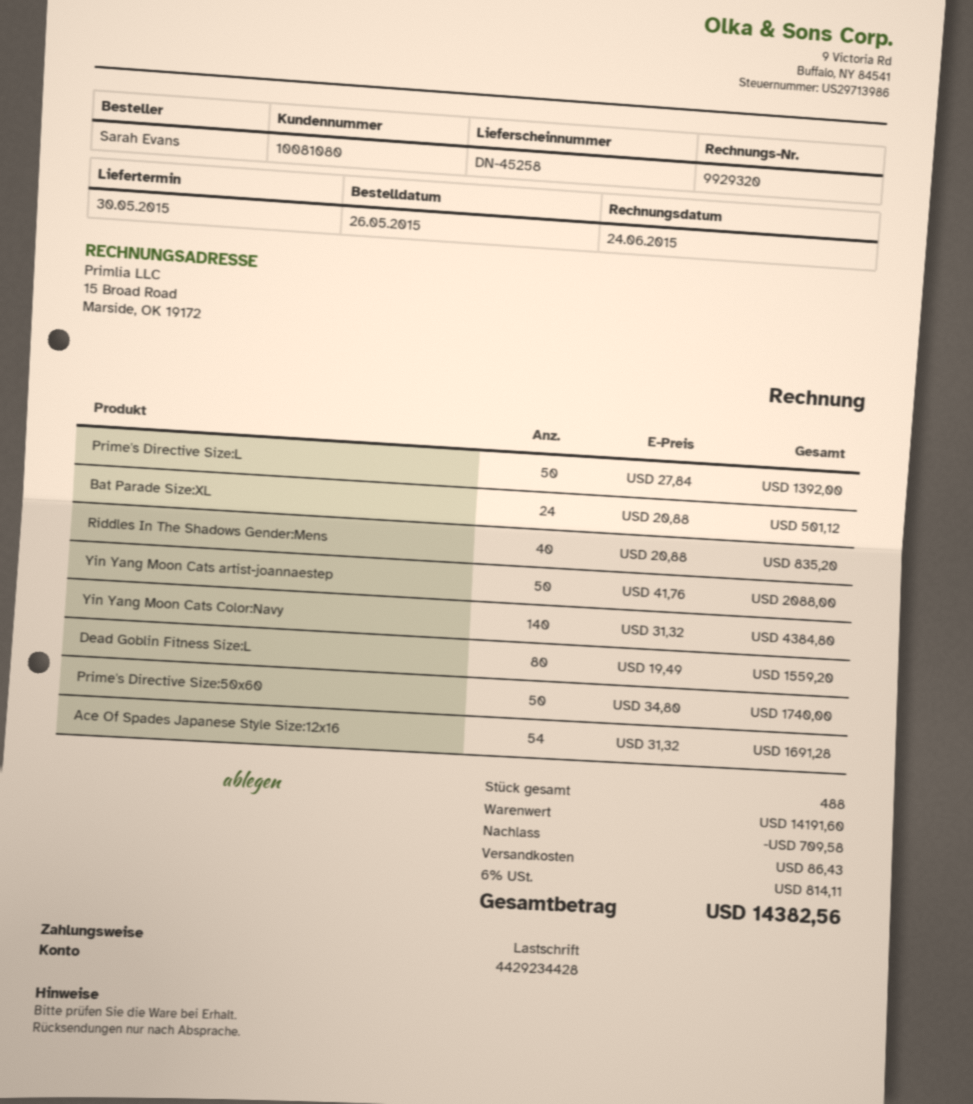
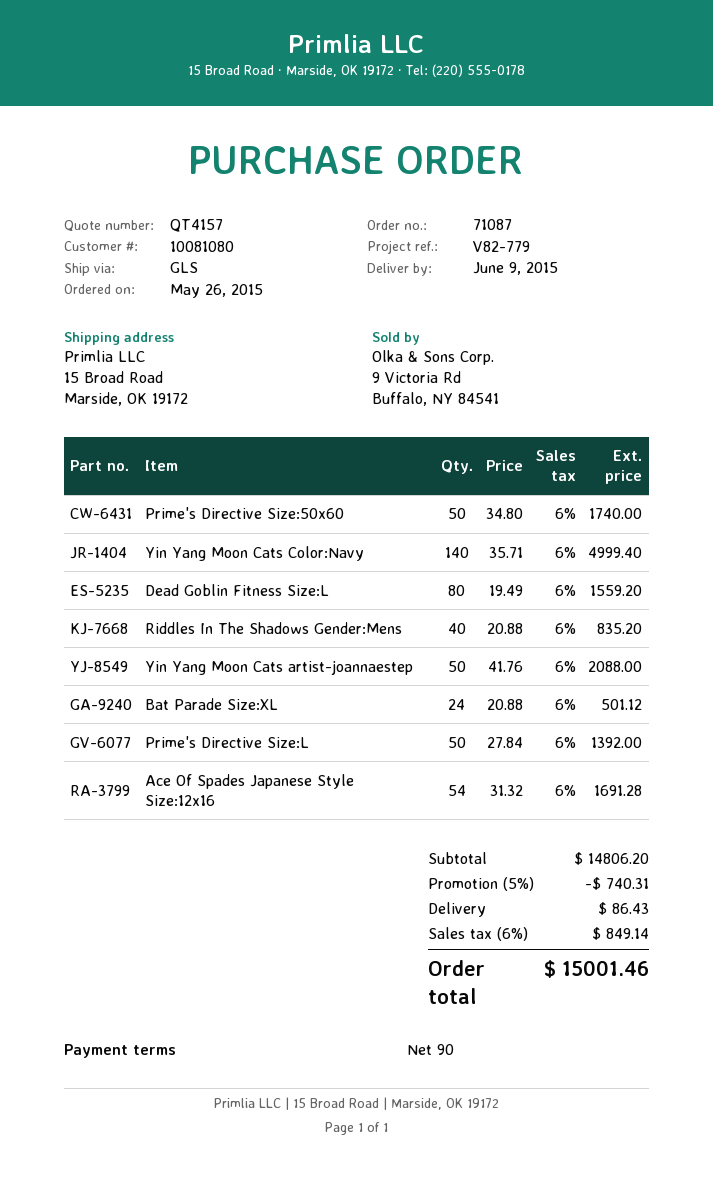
delivery date: 2015-05-30 -> 2015-06-09
Yin Yang Moon Cats Color:Navy: 140 x 31.32 = 4384.80 -> 140 x 35.71 = 4999.40
subtotal: 14191.60 -> 14806.20
discount: 709.58 -> 740.31
tax: 6% = 814.11 -> 6% = 849.14
total: 14382.56 -> 15001.46

